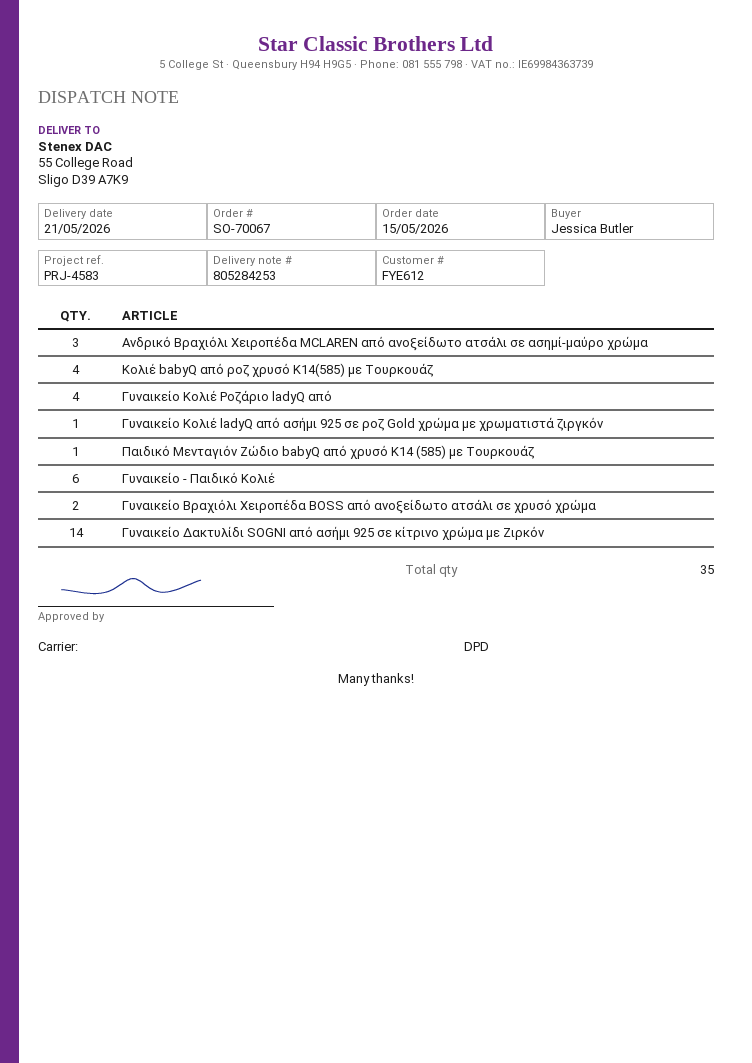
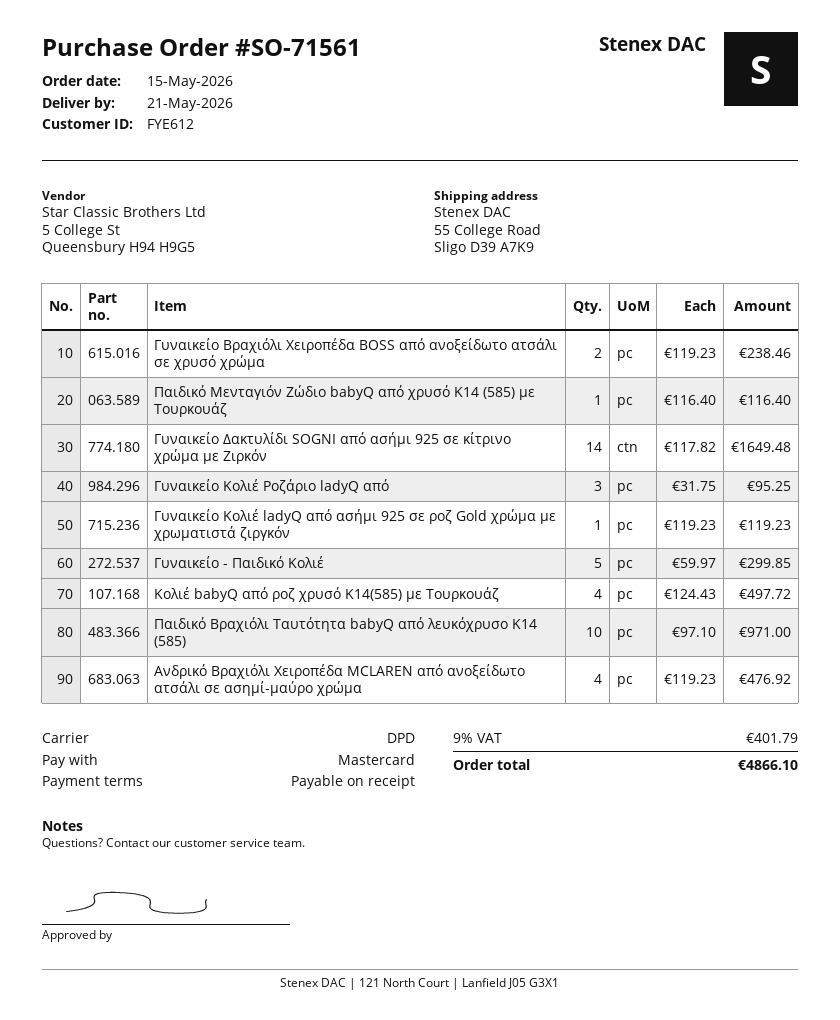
order number: SO-70067 -> SO-71561
Ανδρικό Βραχιόλι Χειροπέδα MCLAREN από ανοξείδωτο ατσάλι σε ασημί-μαύρο χρώμα: 3 -> 4
Γυναικείο Κολιέ Ροζάριο ladyQ από: 4 -> 3
Γυναικείο - Παιδικό Κολιέ: 6 -> 5
Παιδικό Βραχιόλι Ταυτότητα babyQ από λευκόχρυσο Κ14 (585): none -> 10

